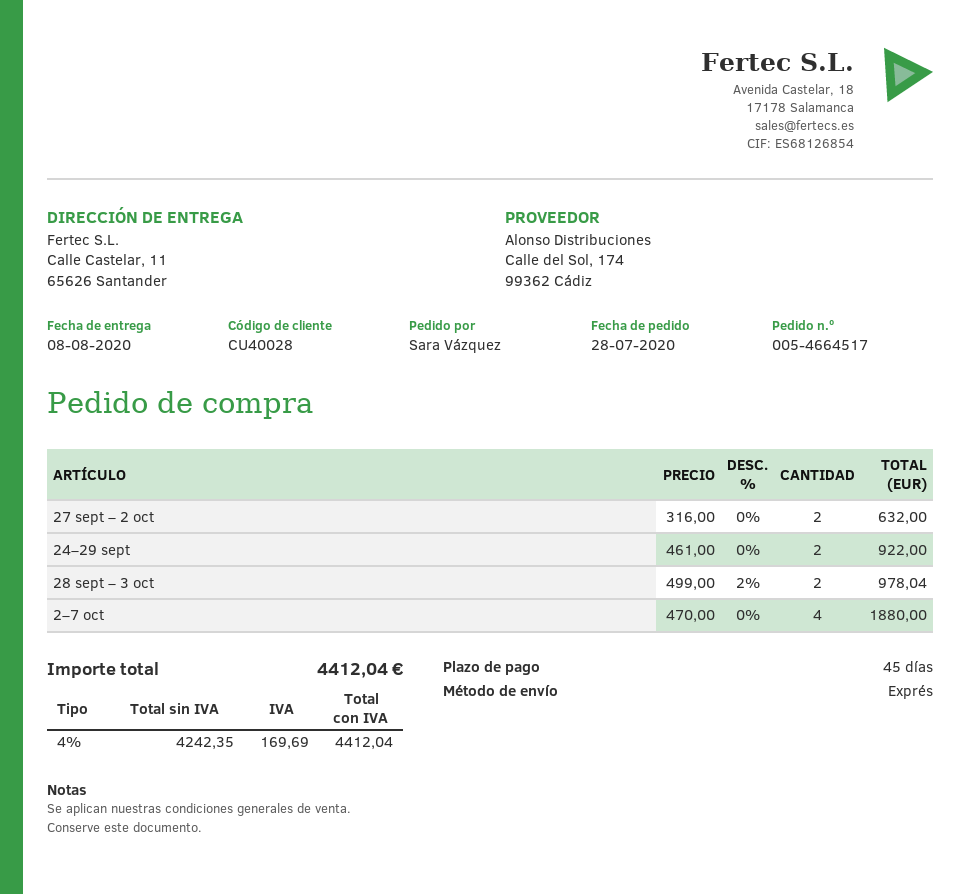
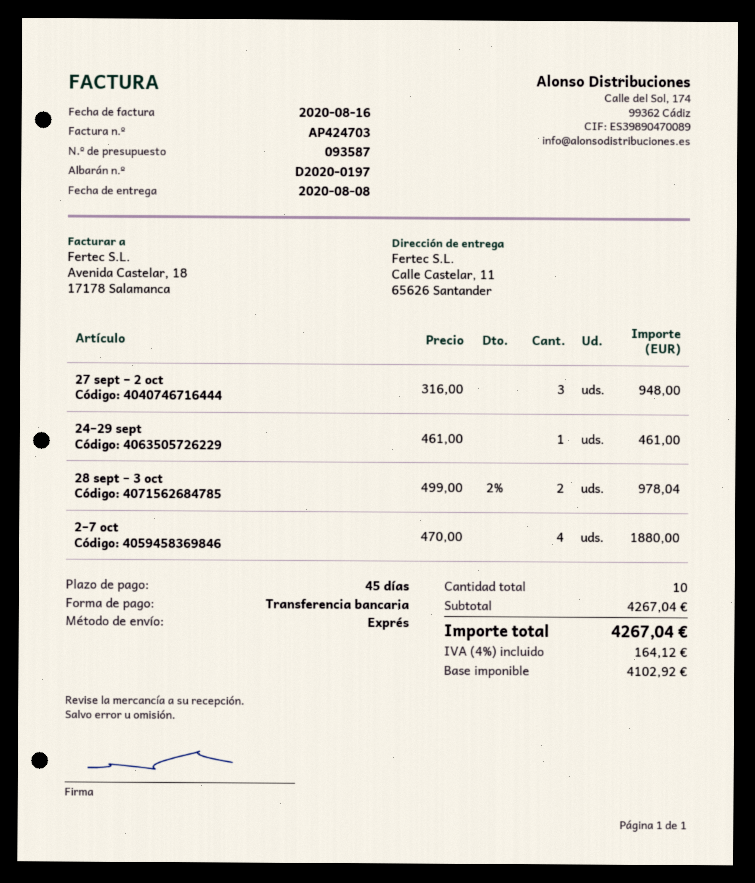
27 sept – 2 oct: 2 x 316.00 = 632.00 -> 3 x 316.00 = 948.00
24–29 sept: 2 x 461.00 = 922.00 -> 1 x 461.00 = 461.00
net: 4242.35 -> 4102.92
tax: 4% = 169.69 -> 4% = 164.12
total: 4412.04 -> 4267.04

